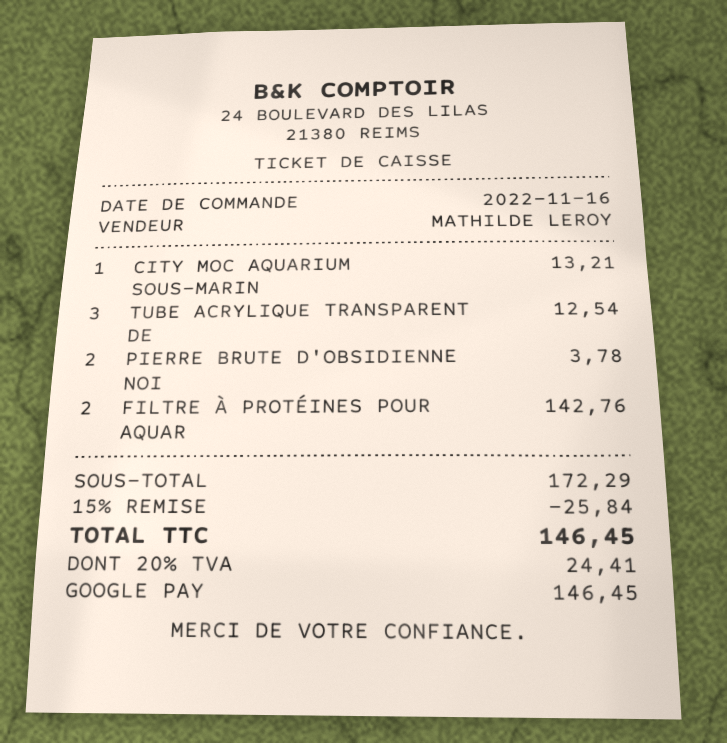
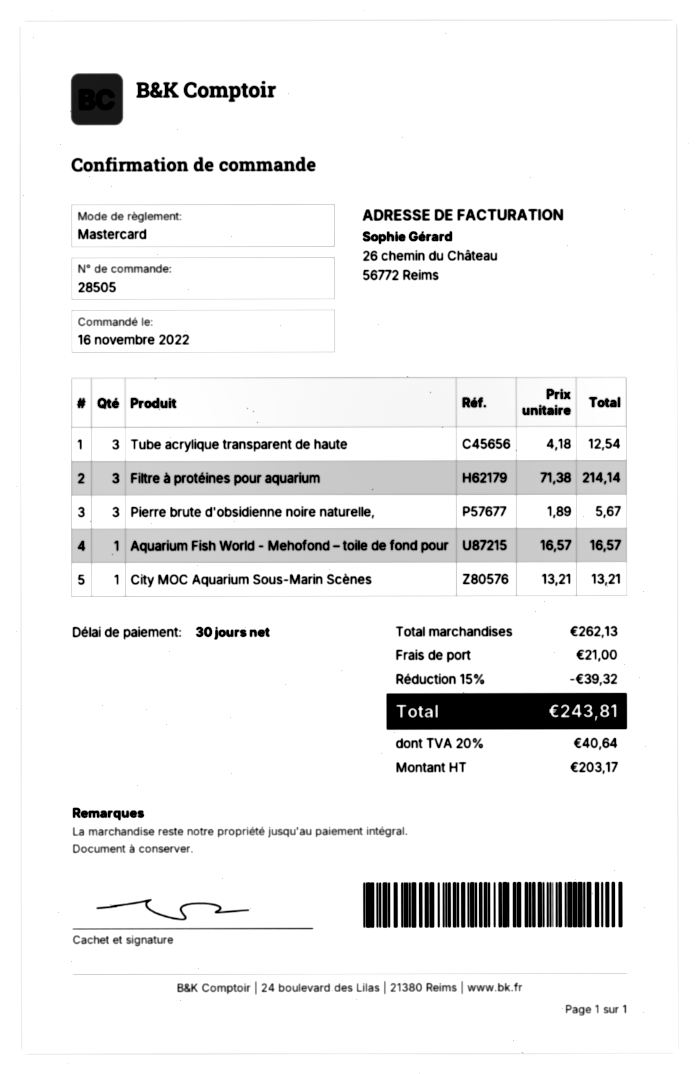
payment method: Google Pay -> Mastercard
PIERRE BRUTE D'OBSIDIENNE NOI: 2 for 3.78 -> 3 for 5.67
FILTRE À PROTÉINES POUR AQUAR: 2 for 142.76 -> 3 for 214.14
Aquarium Fish World - Mehofond – toile de fond pour: none -> 1 for 16.57
subtotal: 172.29 -> 262.13
discount: 15% = 25.84 -> 15% = 39.32
shipping: none -> 21.00
tax: 20% = 24.41 -> 20% = 40.64
total: 146.45 -> 243.81

